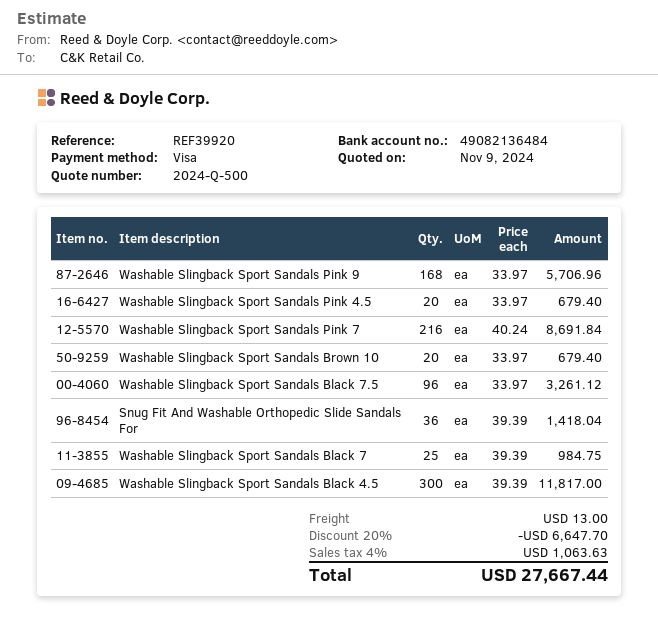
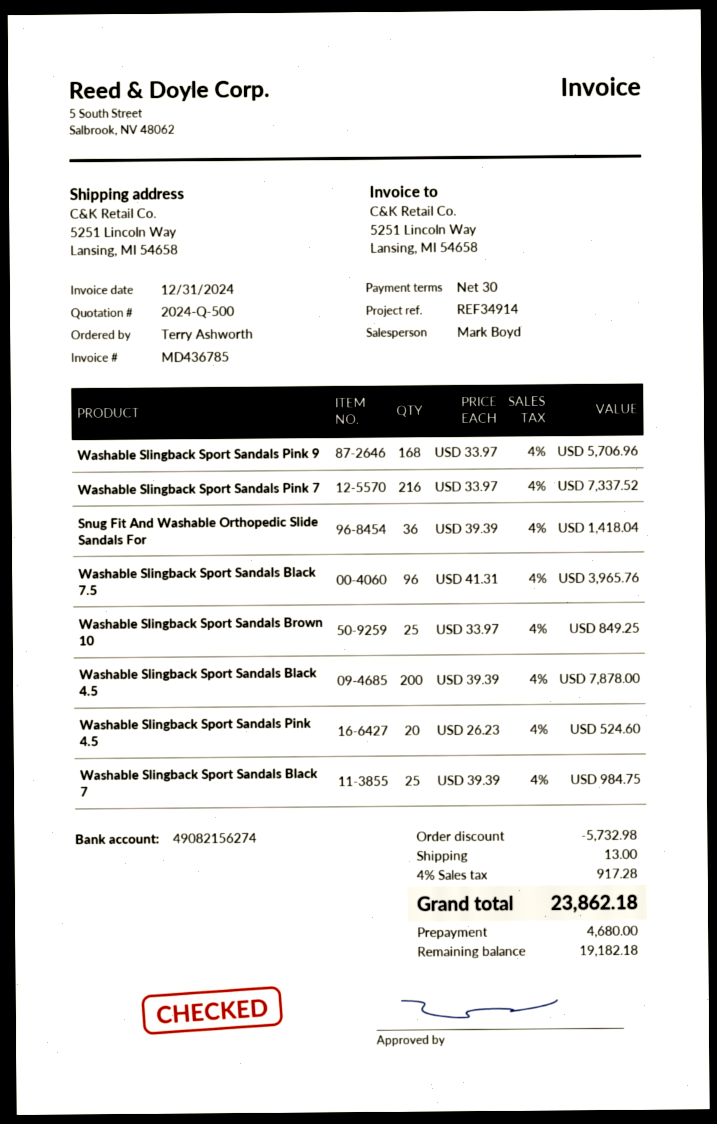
reference: REF39920 -> REF34914
bank account: 49082136484 -> 49082156274
Washable Slingback Sport Sandals Pink 4.5: 20 x 33.97 = 679.40 -> 20 x 26.23 = 524.60
Washable Slingback Sport Sandals Pink 7: 216 x 40.24 = 8691.84 -> 216 x 33.97 = 7337.52
Washable Slingback Sport Sandals Brown 10: 20 x 33.97 = 679.40 -> 25 x 33.97 = 849.25
Washable Slingback Sport Sandals Black 7.5: 96 x 33.97 = 3261.12 -> 96 x 41.31 = 3965.76
Washable Slingback Sport Sandals Black 4.5: 300 x 39.39 = 11817.00 -> 200 x 39.39 = 7878.00
discount: 6647.70 -> 5732.98
tax: 4% = 1063.63 -> 4% = 917.28
total: 27667.44 -> 23862.18

